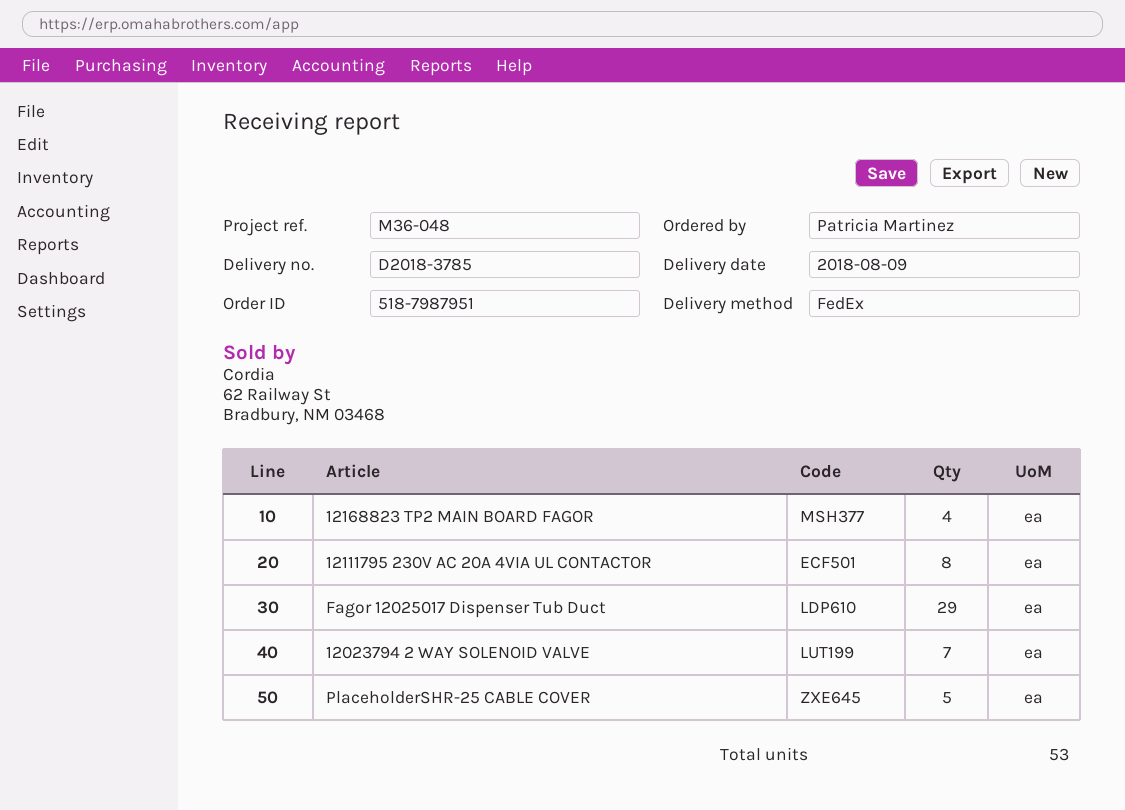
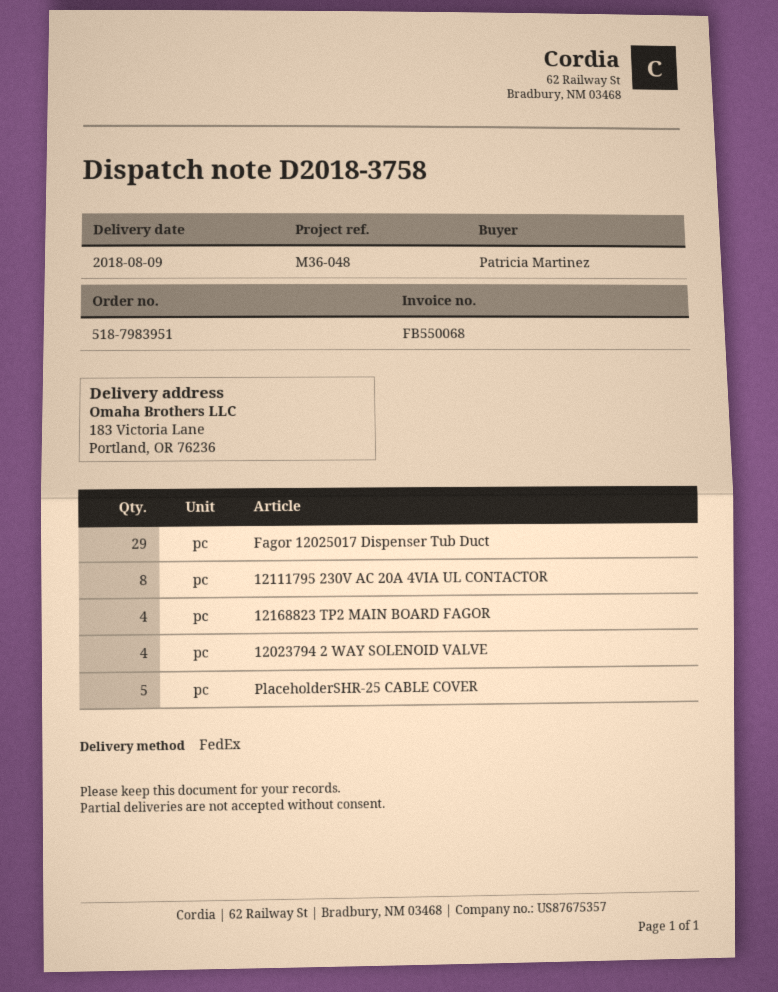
order number: 518-7987951 -> 518-7983951
delivery note number: D2018-3785 -> D2018-3758
12023794 2 WAY SOLENOID VALVE: 7 -> 4

